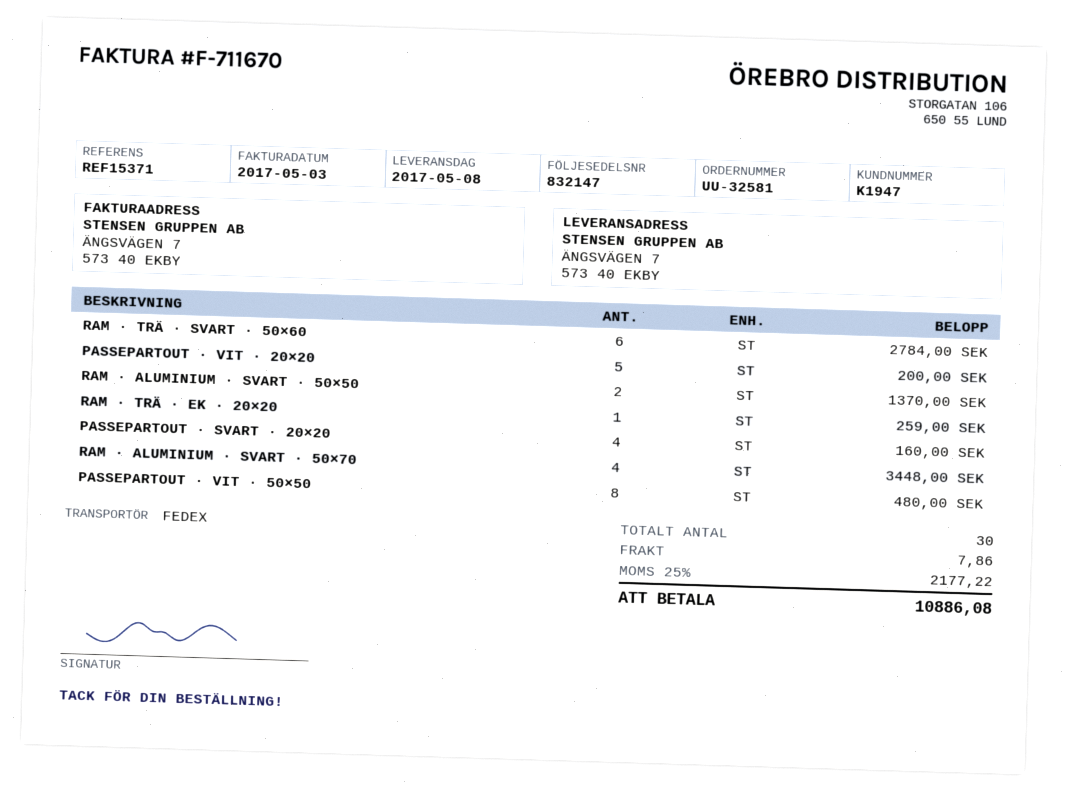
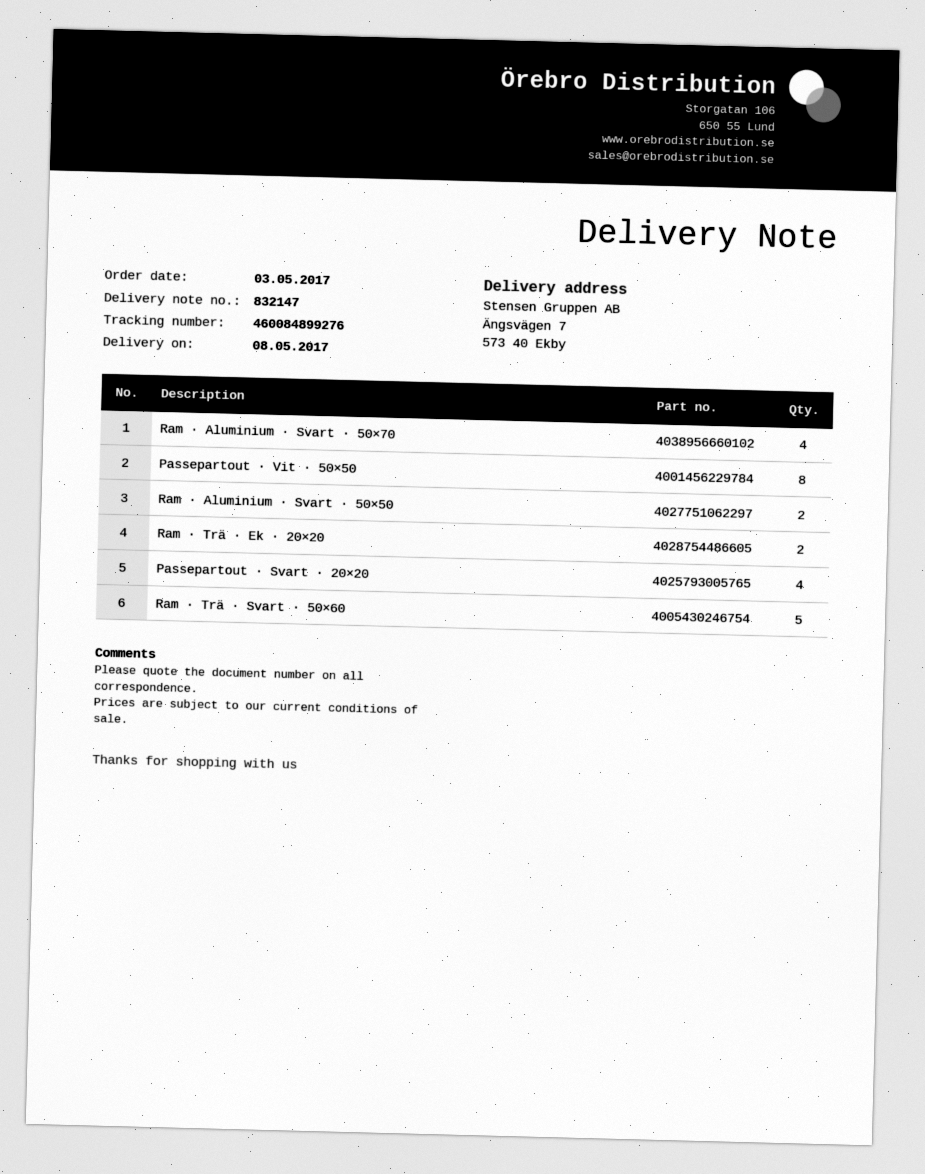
RAM · TRÄ · SVART · 50×60: 6 -> 5
PASSEPARTOUT · VIT · 20×20: 5 -> none
RAM · TRÄ · EK · 20×20: 1 -> 2

